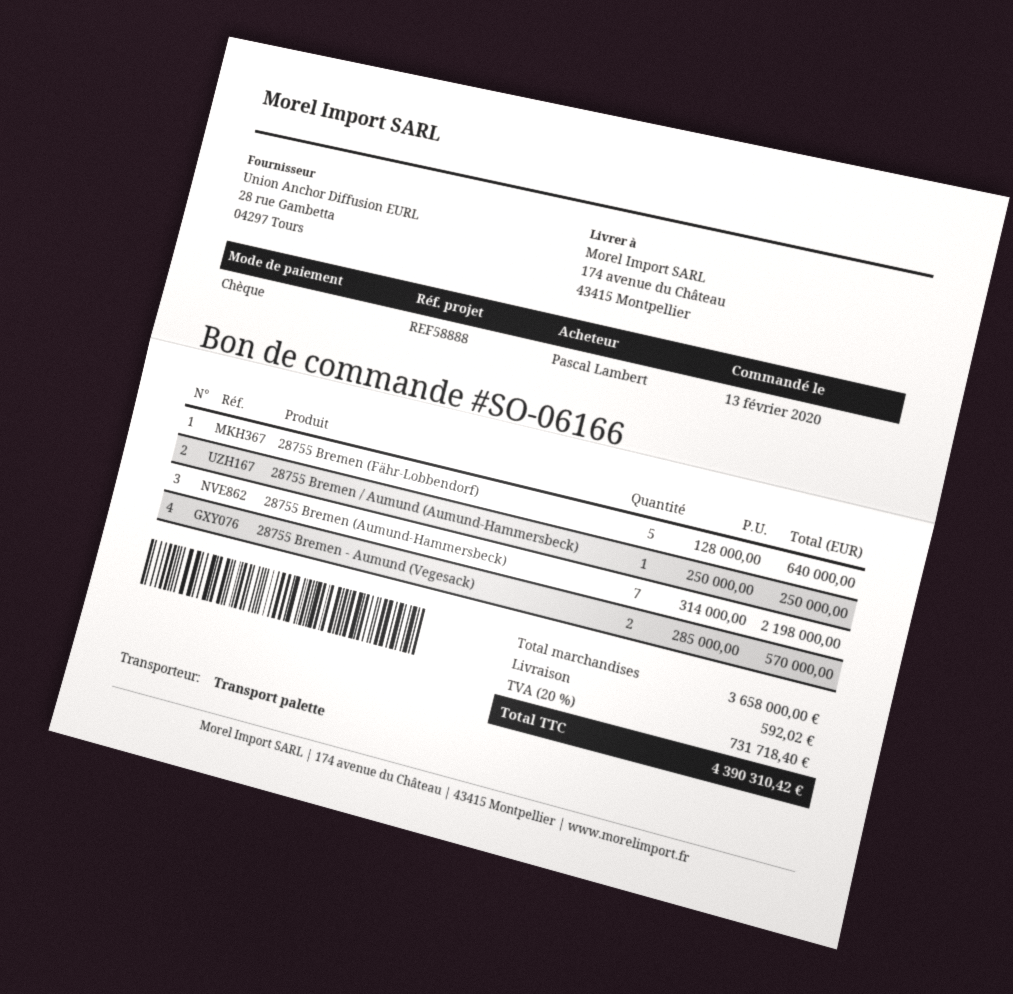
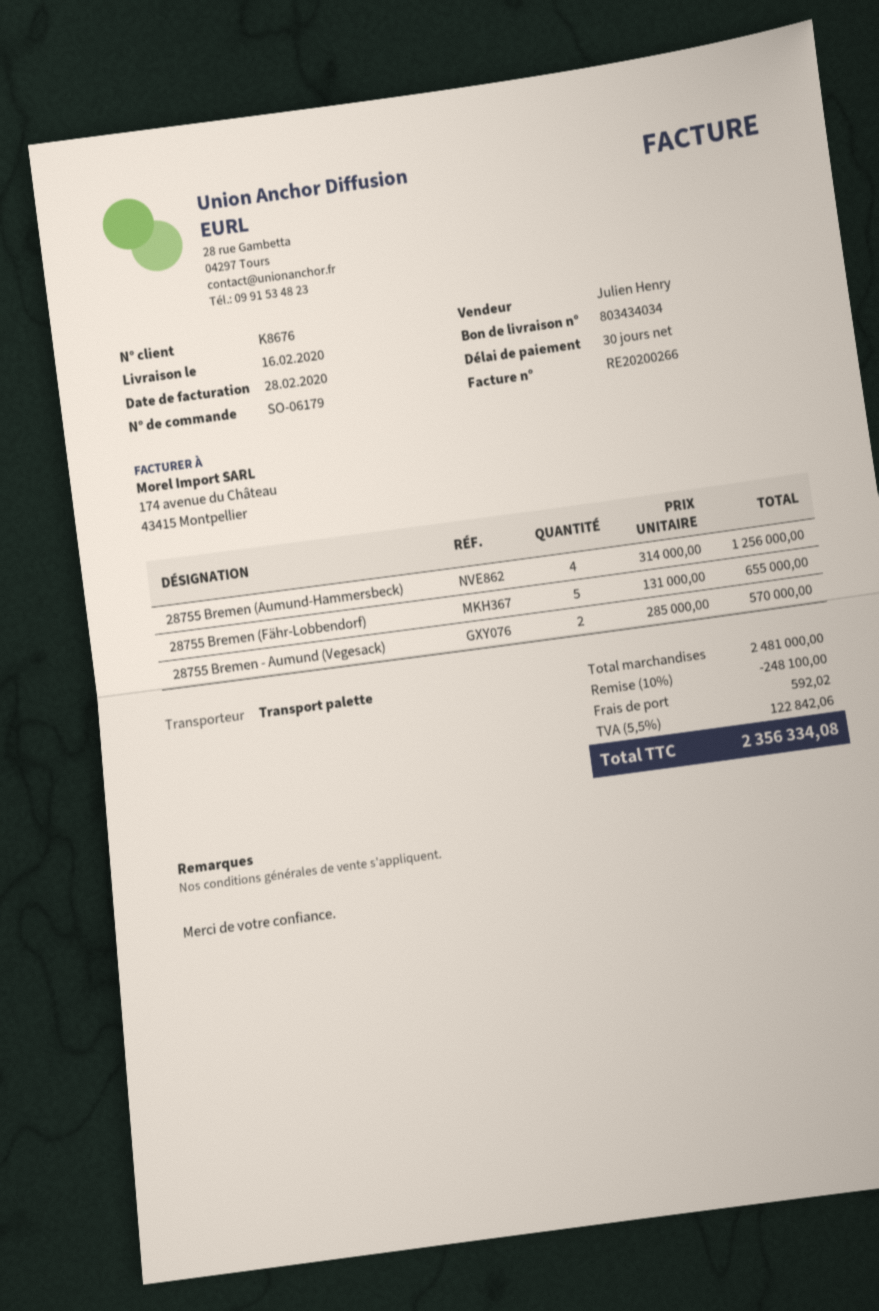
order number: SO-06166 -> SO-06179
28755 Bremen (Fähr-Lobbendorf): 5 x 128000.00 = 640000.00 -> 5 x 131000.00 = 655000.00
28755 Bremen / Aumund (Aumund-Hammersbeck): 1 x 250000.00 = 250000.00 -> none
28755 Bremen (Aumund-Hammersbeck): 7 x 314000.00 = 2198000.00 -> 4 x 314000.00 = 1256000.00
subtotal: 3658000.00 -> 2481000.00
discount: none -> 10% = 248100.00
tax: 20% = 731718.40 -> 5.5% = 122842.06
total: 4390310.42 -> 2356334.08

